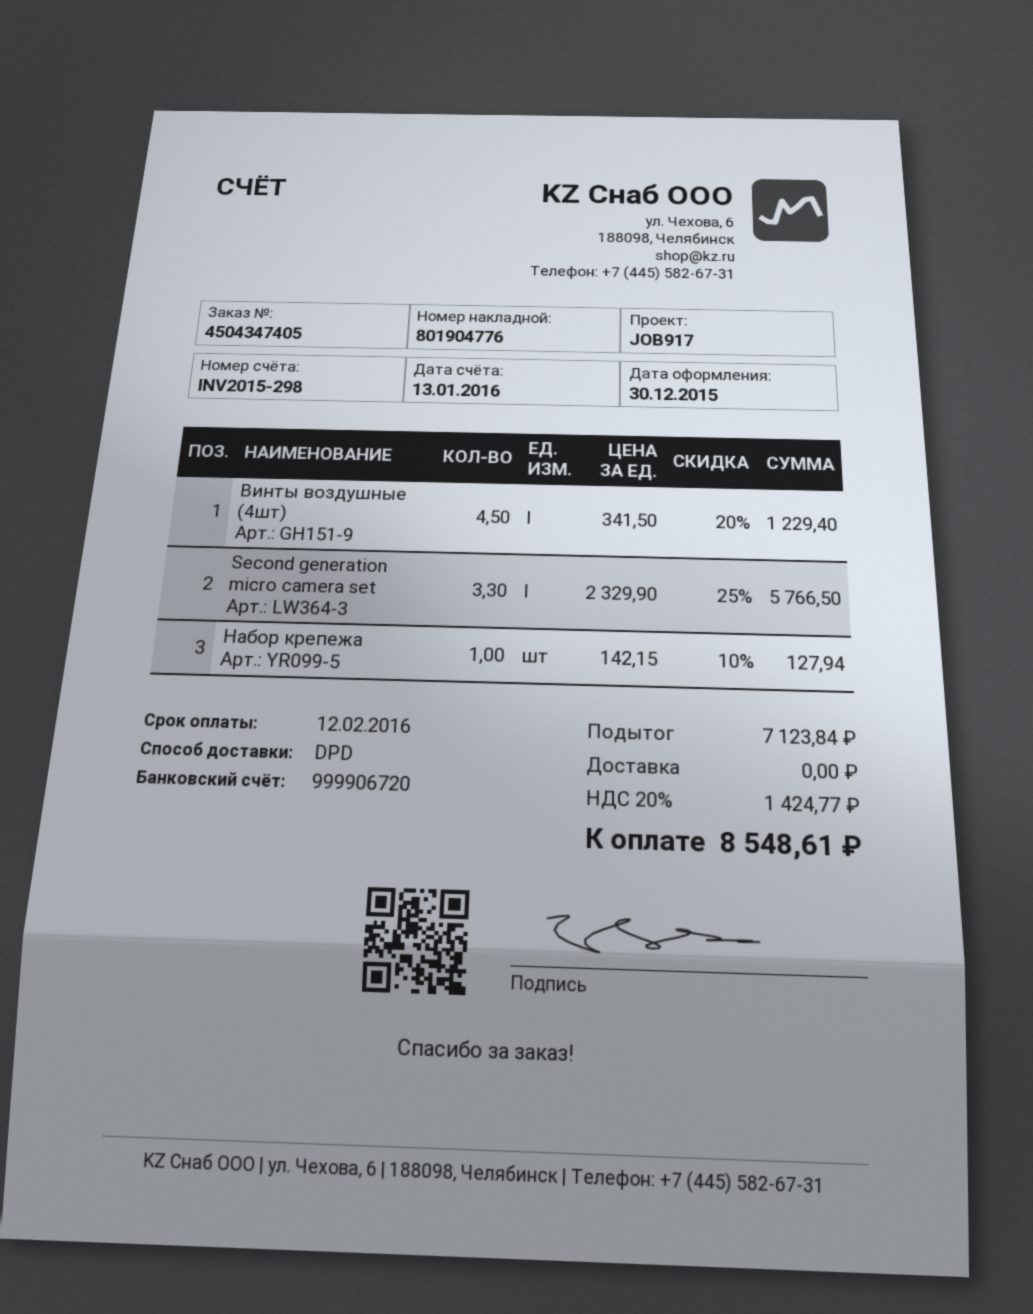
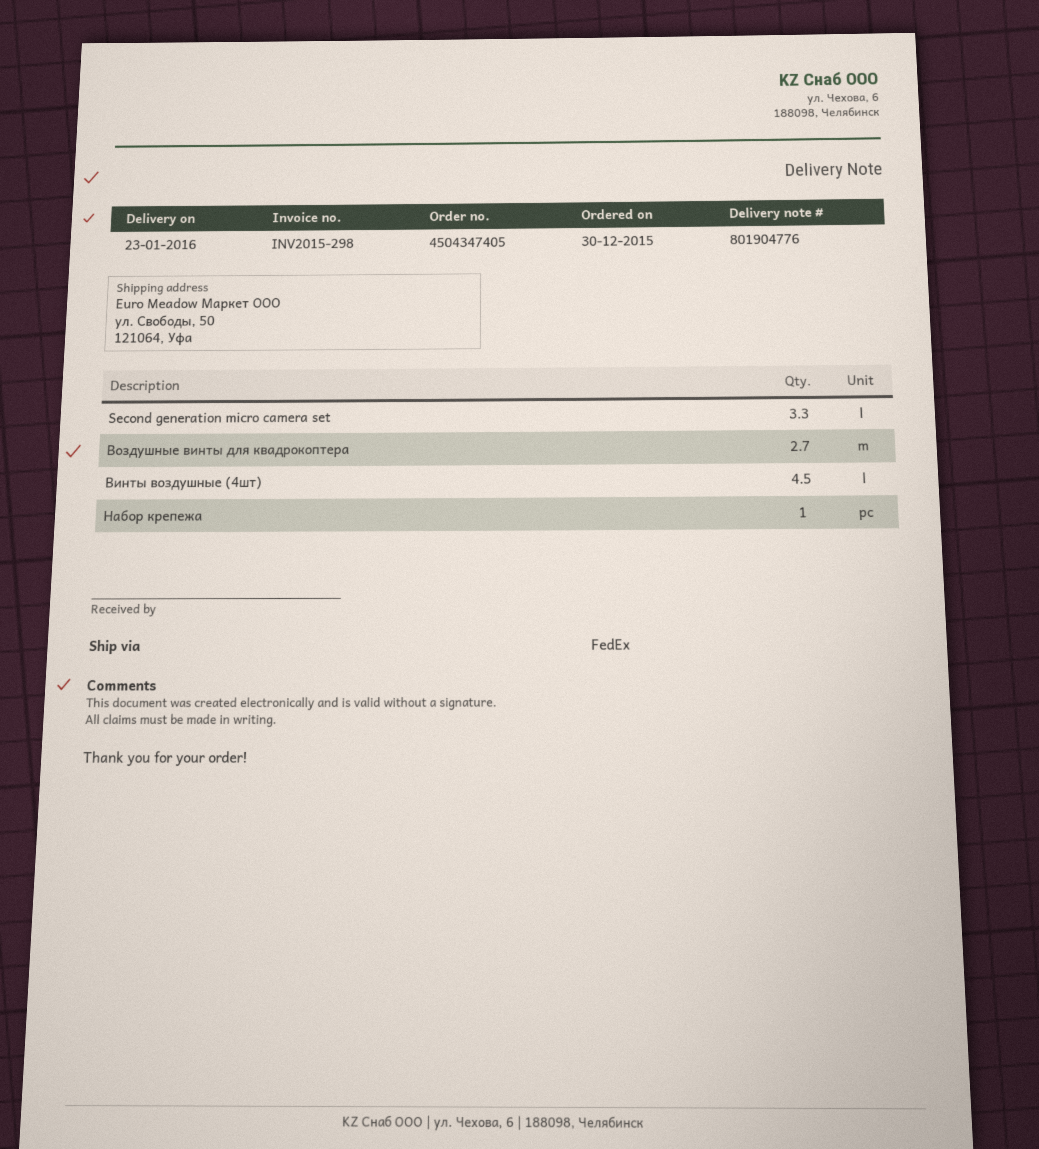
shipping method: DPD -> FedEx
Воздушные винты для квадрокоптера: none -> 2.7

